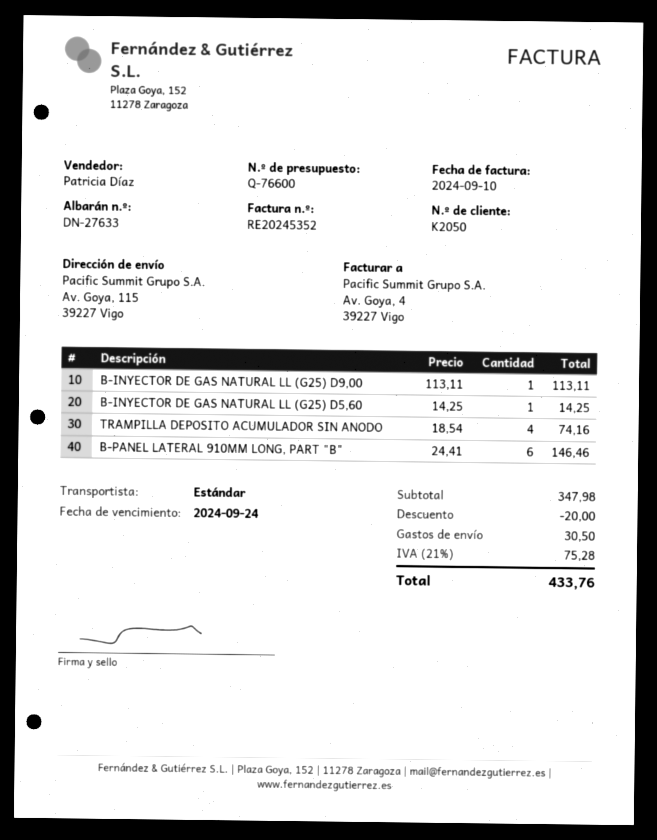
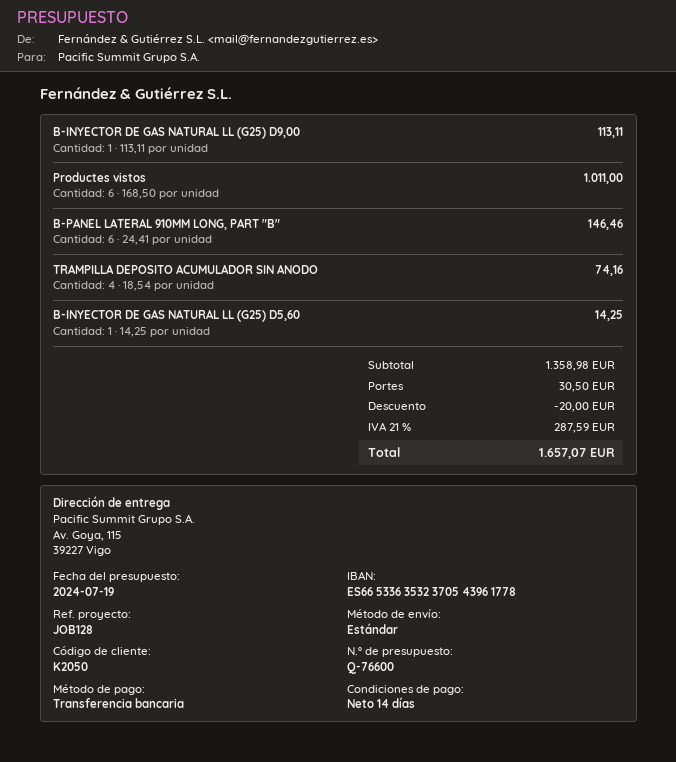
Productes vistos: none -> 6 x 168.50 = 1011.00
subtotal: 347.98 -> 1358.98
tax: 21% = 75.28 -> 21% = 287.59
total: 433.76 -> 1657.07

